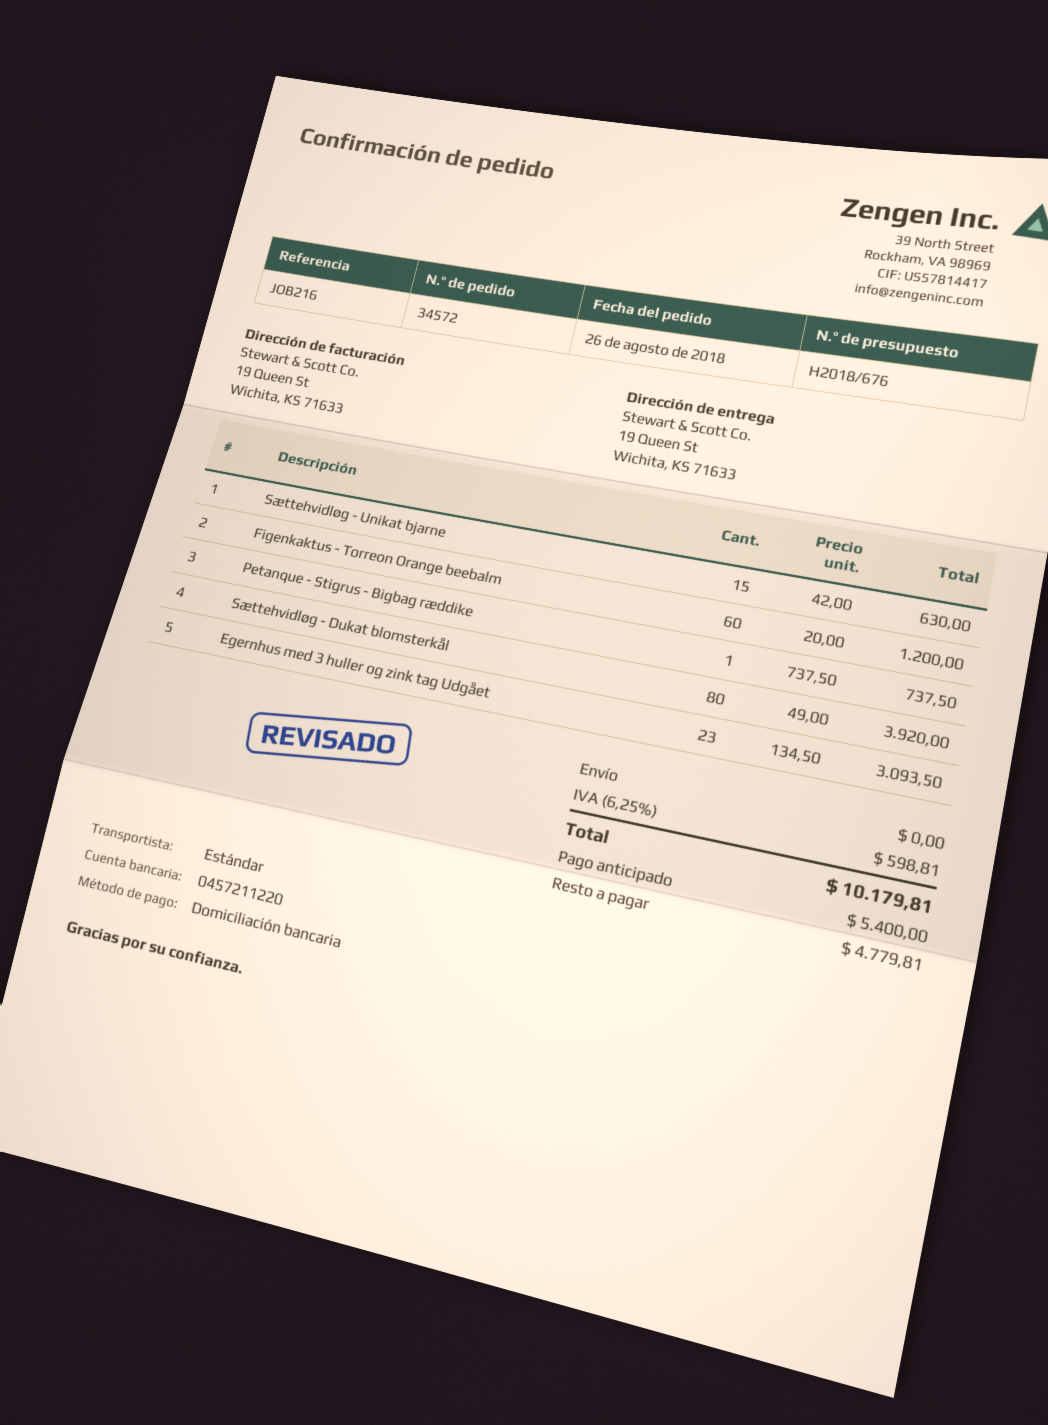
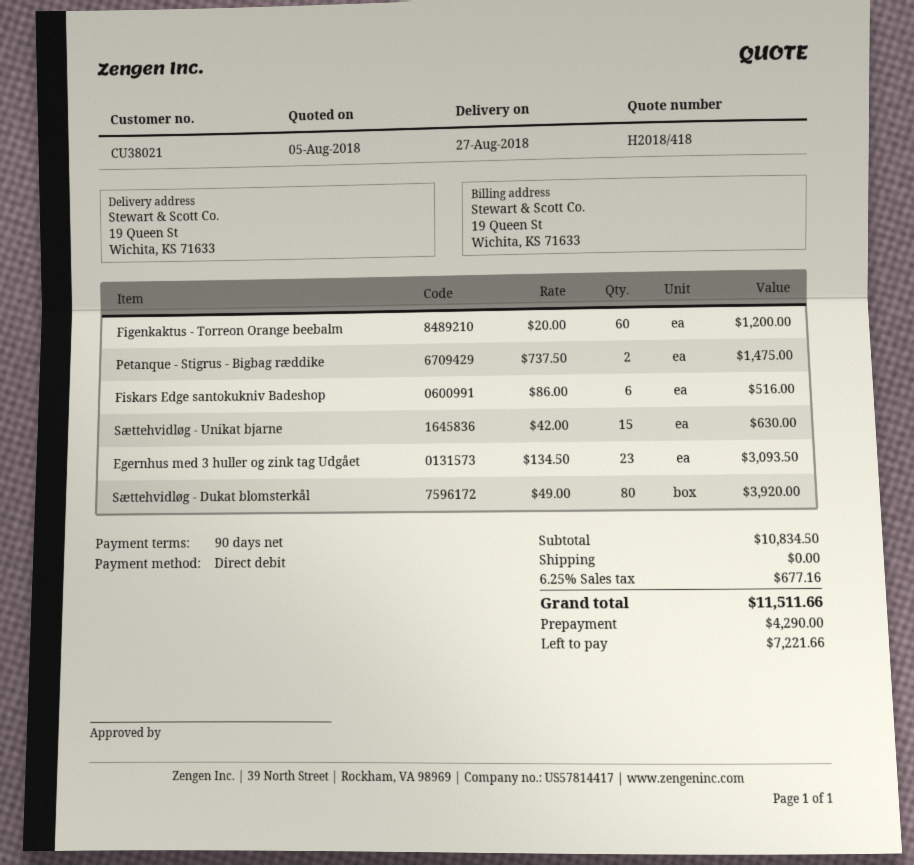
quote number: H2018/676 -> H2018/418
Petanque - Stigrus - Bigbag ræddike: 1 x 737.50 = 737.50 -> 2 x 737.50 = 1475.00
Fiskars Edge santokukniv Badeshop: none -> 6 x 86.00 = 516.00
tax: 6.25% = 598.81 -> 6.25% = 677.16
total: 10179.81 -> 11511.66
deposit: 5400.00 -> 4290.00
balance: 4779.81 -> 7221.66

